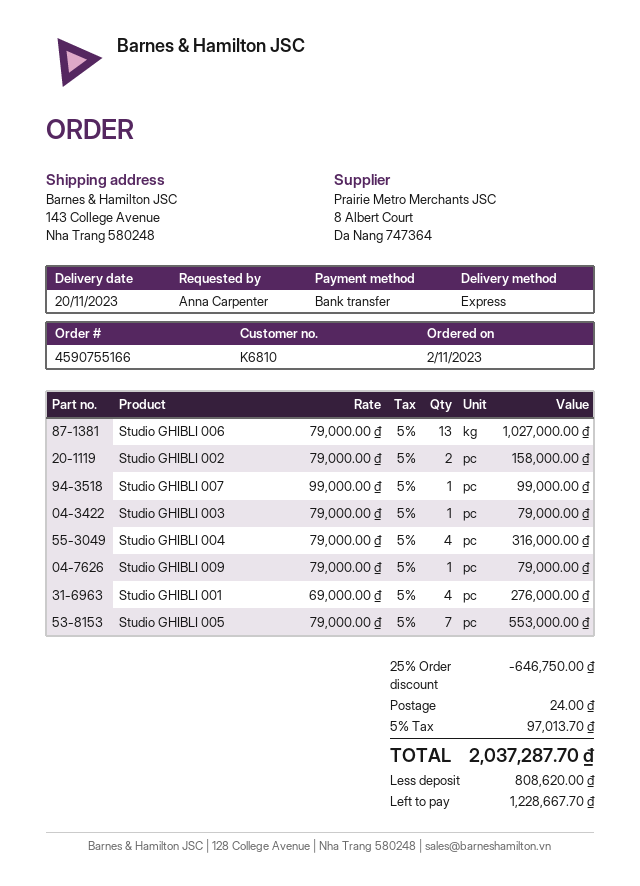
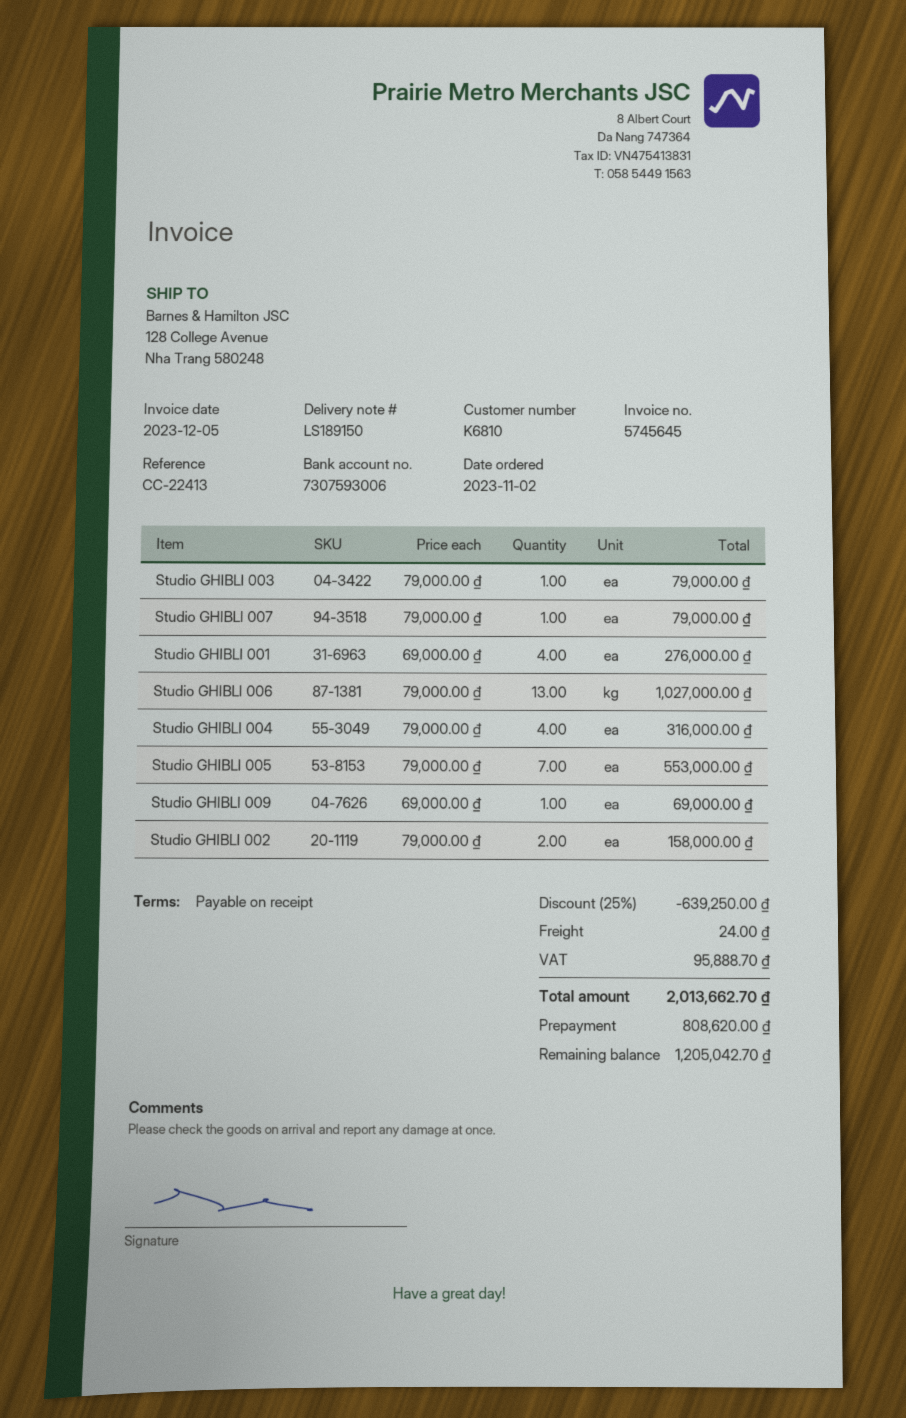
ship to: 143 College Avenue, Nha Trang 580248 -> 128 College Avenue, Nha Trang 580248
Studio GHIBLI 007: 1 x 99000.00 = 99000.00 -> 1 x 79000.00 = 79000.00
Studio GHIBLI 009: 1 x 79000.00 = 79000.00 -> 1 x 69000.00 = 69000.00
discount: 25% = 646750.00 -> 25% = 639250.00
tax: 97013.70 -> 95888.70
total: 2037287.70 -> 2013662.70
balance: 1228667.70 -> 1205042.70

